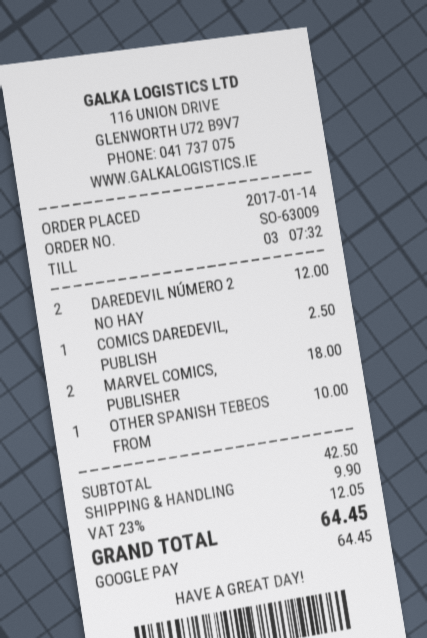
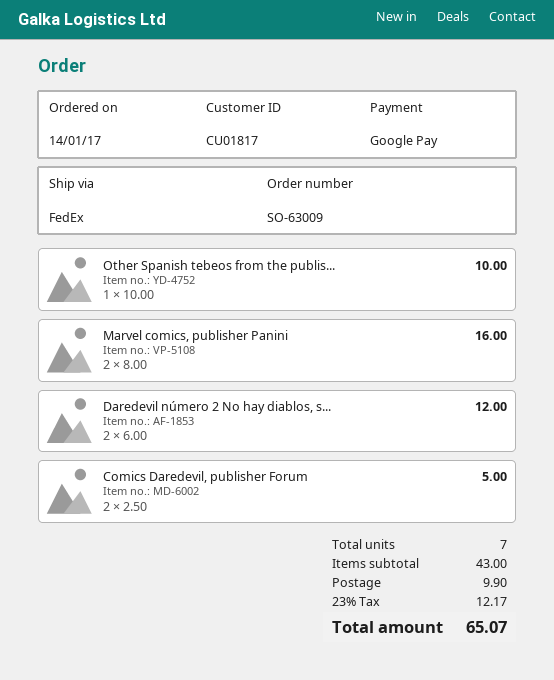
COMICS DAREDEVIL, PUBLISH: 1 for 2.50 -> 2 for 5.00
MARVEL COMICS, PUBLISHER: 2 for 18.00 -> 2 for 16.00
subtotal: 42.50 -> 43.00
tax: 23% = 12.05 -> 23% = 12.17
total: 64.45 -> 65.07

